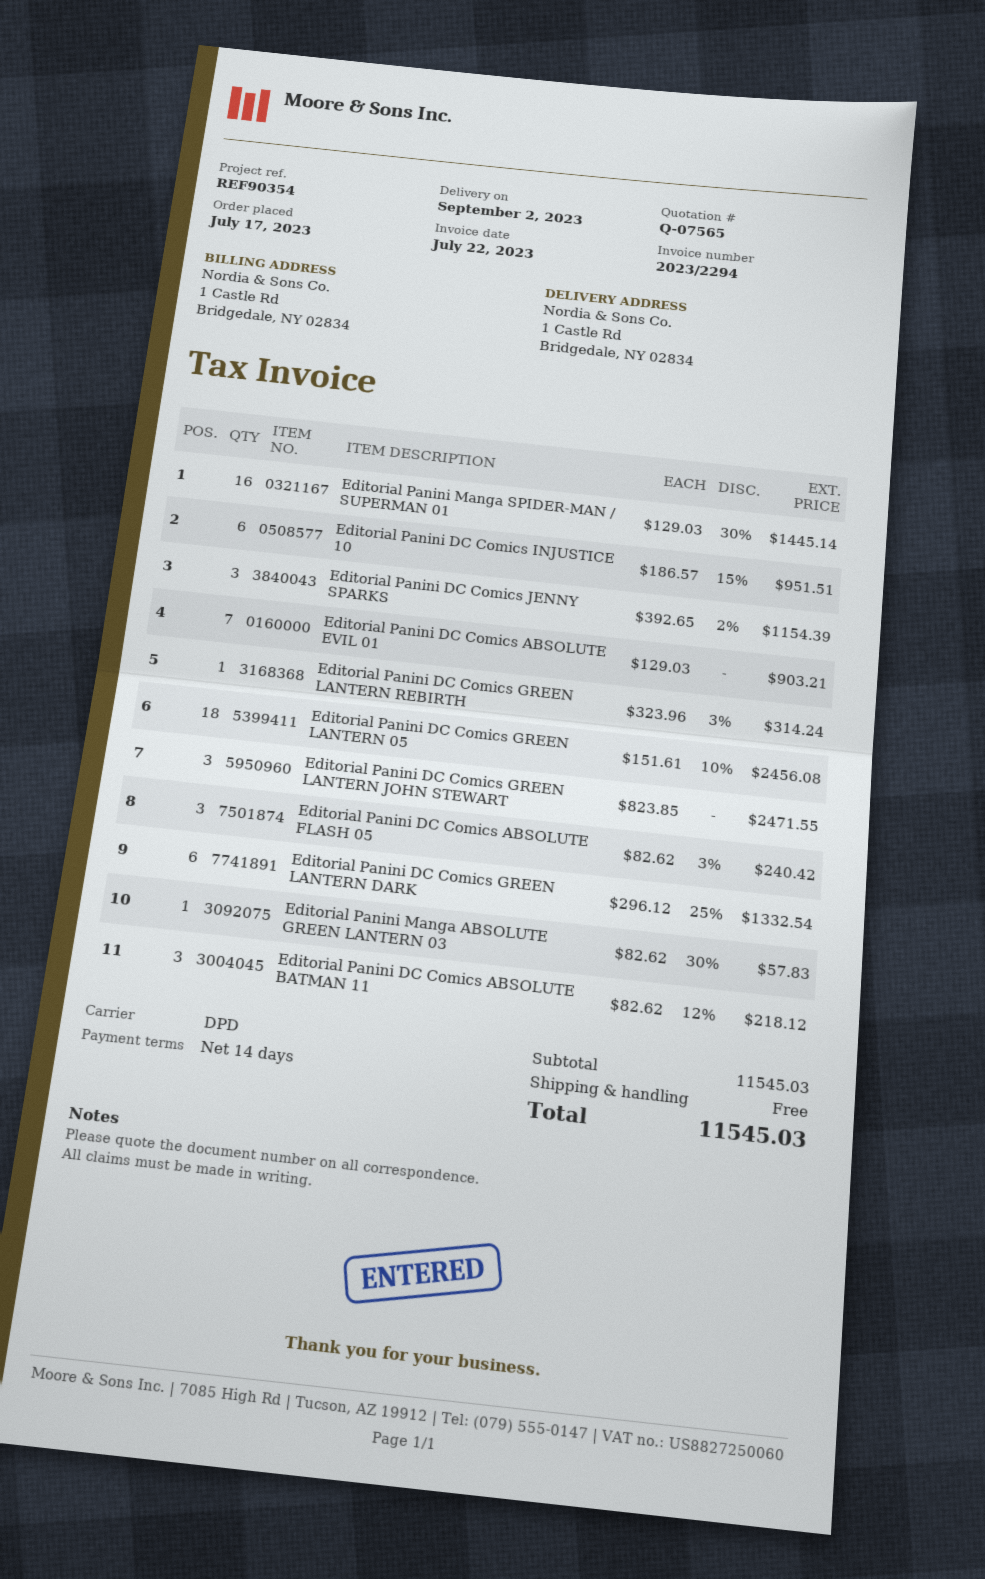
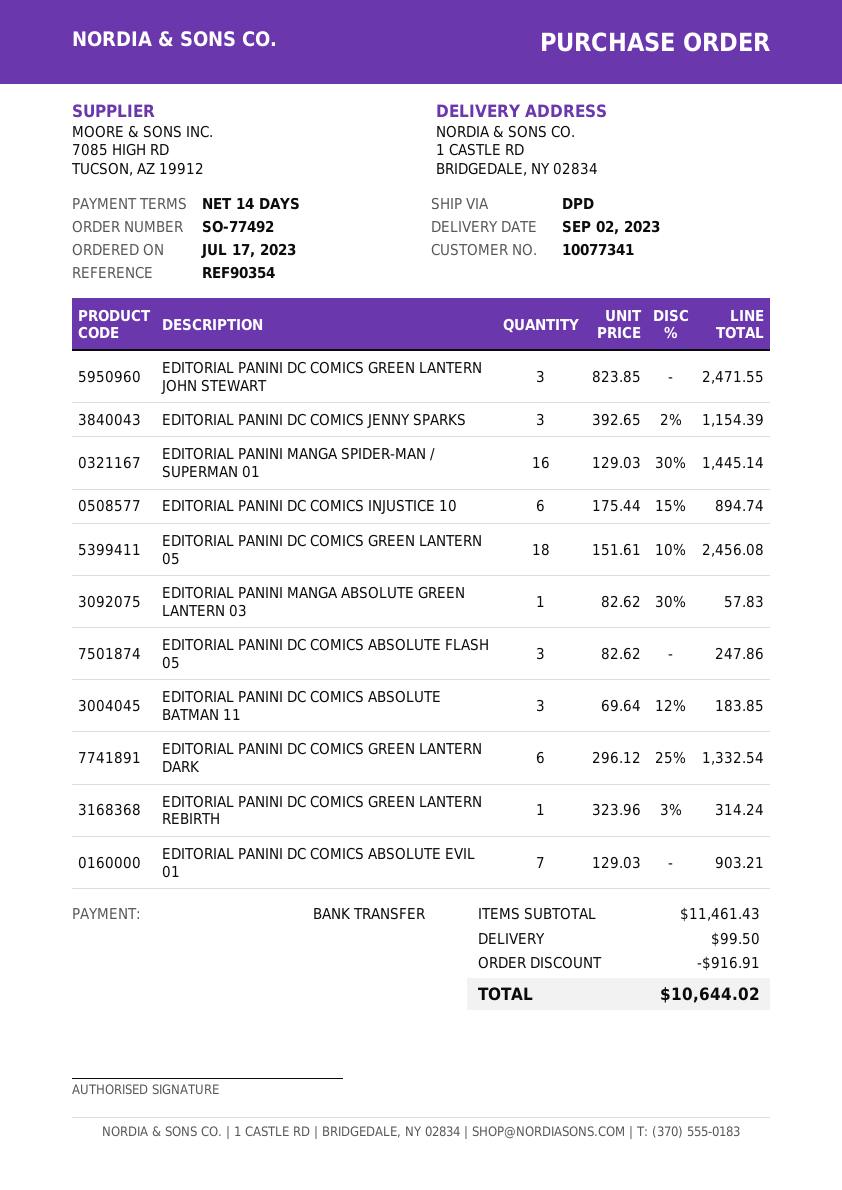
Editorial Panini DC Comics INJUSTICE 10: 6 x 186.57 - 15% = 951.51 -> 6 x 175.44 - 15% = 894.74
Editorial Panini DC Comics ABSOLUTE FLASH 05: 3 x 82.62 - 3% = 240.42 -> 3 x 82.62 = 247.86
Editorial Panini DC Comics ABSOLUTE BATMAN 11: 3 x 82.62 - 12% = 218.12 -> 3 x 69.64 - 12% = 183.85
subtotal: 11545.03 -> 11461.43
discount: none -> 916.91
shipping: 0.00 -> 99.50
total: 11545.03 -> 10644.02

